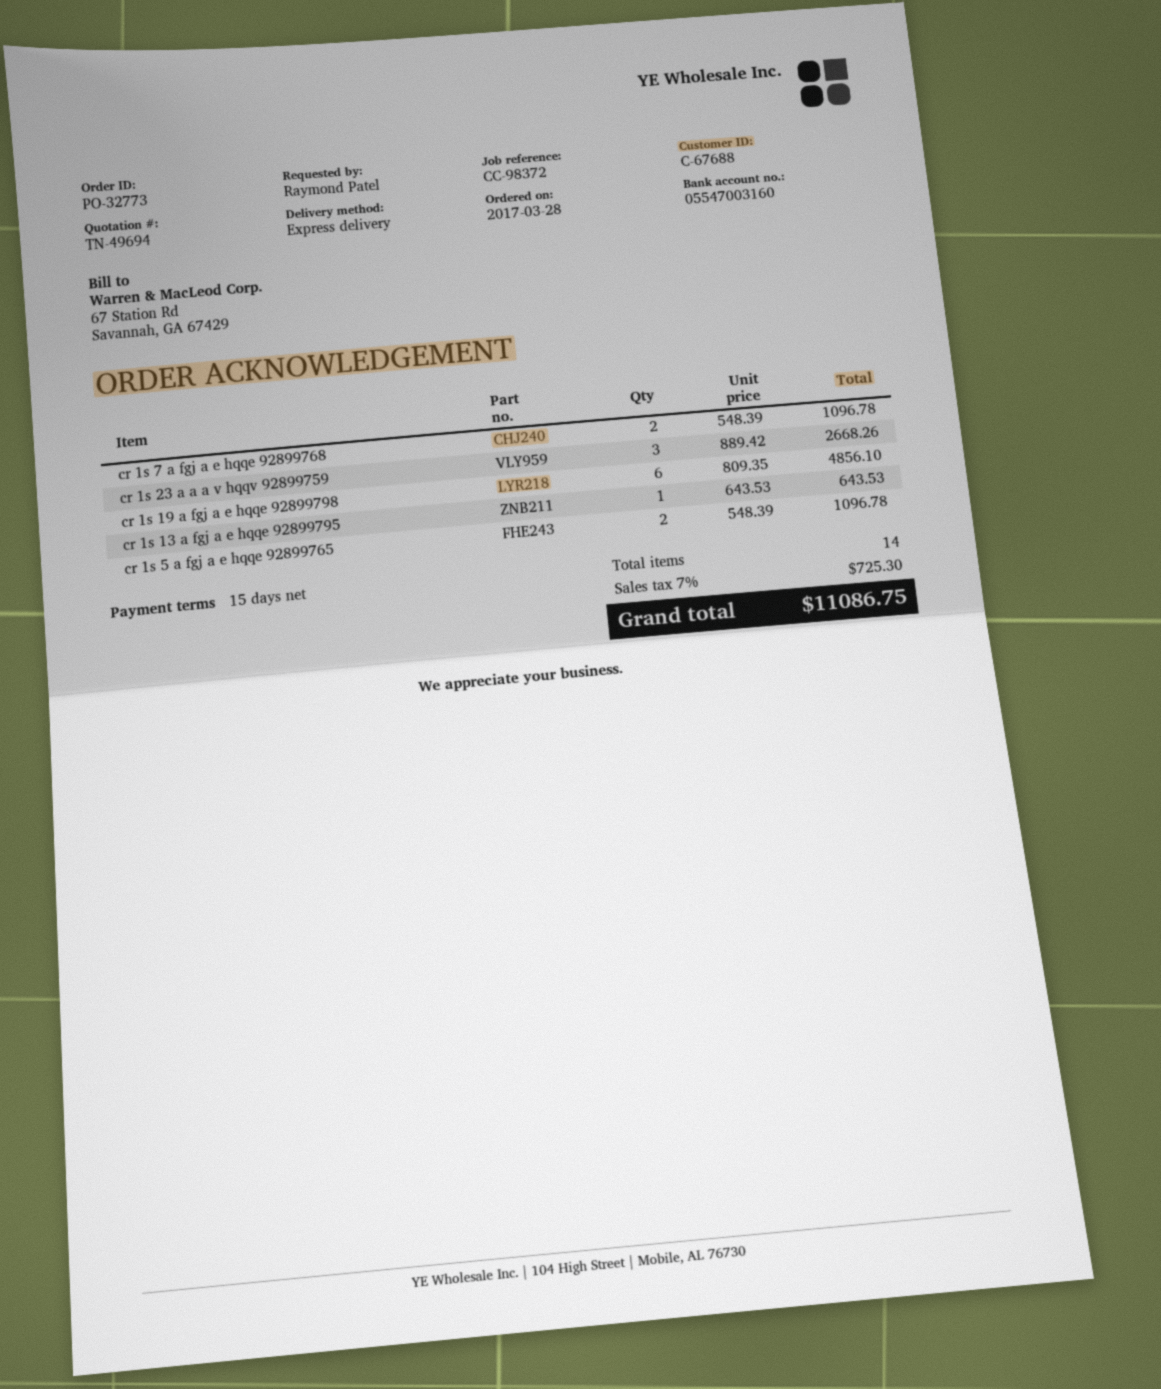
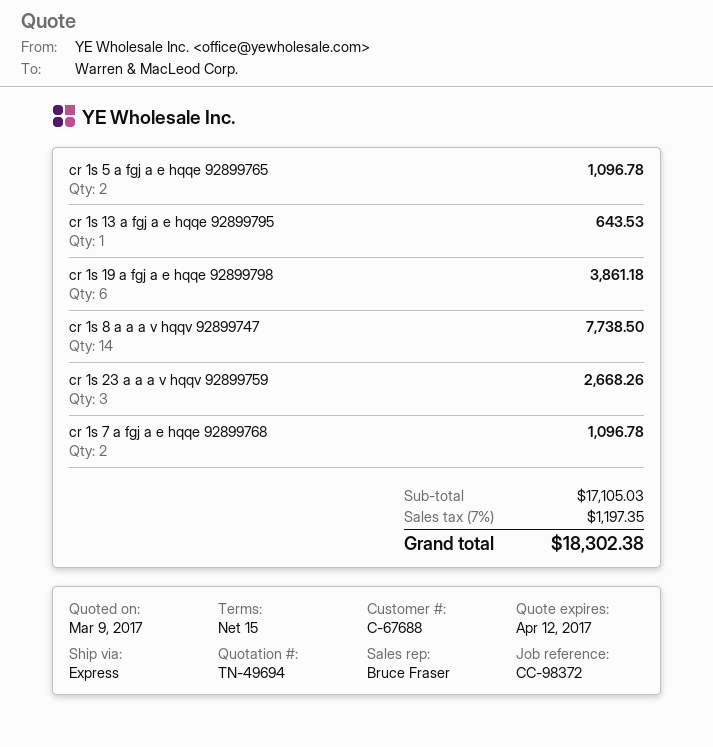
cr 1s 19 a fgj a e hqqe 92899798: 6 for 4856.10 -> 6 for 3861.18
cr 1s 8 a a a v hqqv 92899747: none -> 14 for 7738.50
tax: 7% = 725.30 -> 7% = 1197.35
total: 11086.75 -> 18302.38

